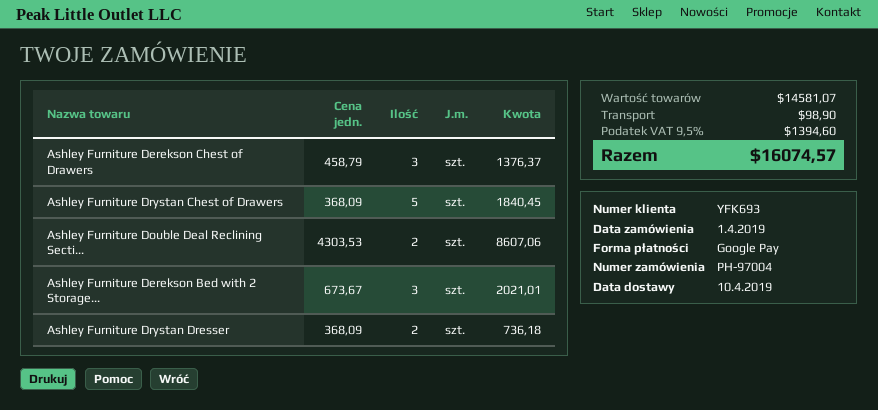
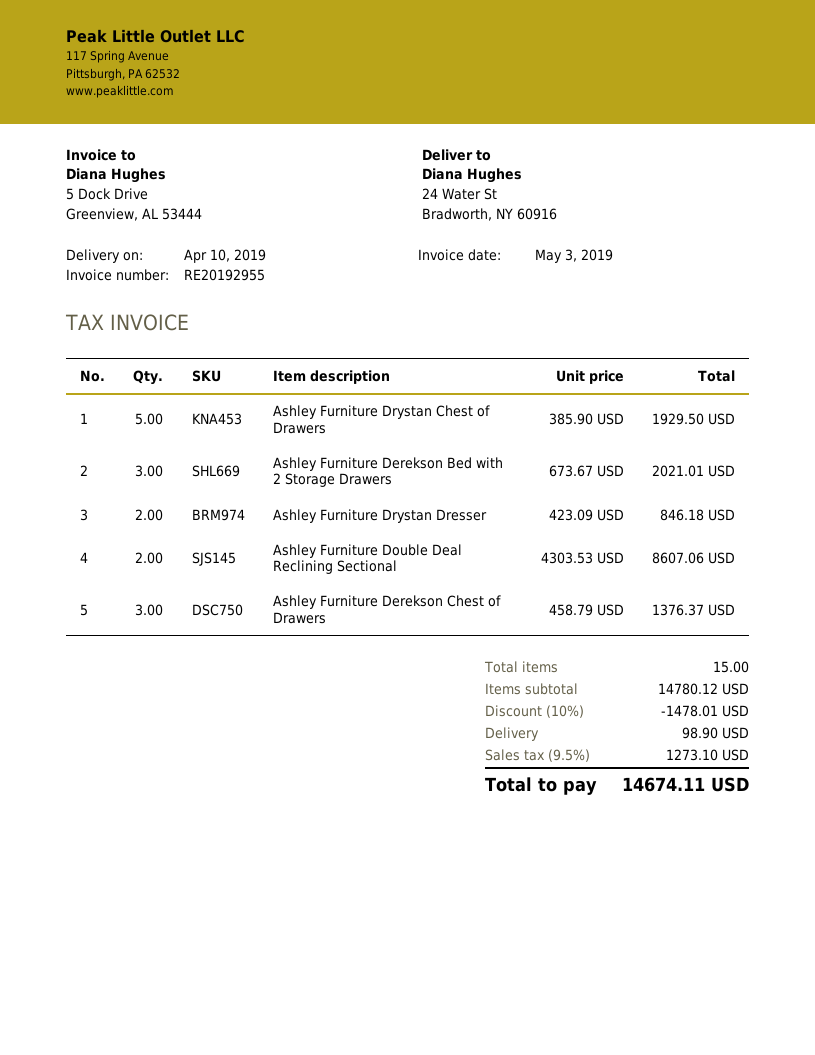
Ashley Furniture Drystan Chest of Drawers: 5 x 368.09 = 1840.45 -> 5 x 385.90 = 1929.50
Ashley Furniture Drystan Dresser: 2 x 368.09 = 736.18 -> 2 x 423.09 = 846.18
subtotal: 14581.07 -> 14780.12
discount: none -> 10% = 1478.01
tax: 9.5% = 1394.60 -> 9.5% = 1273.10
total: 16074.57 -> 14674.11

